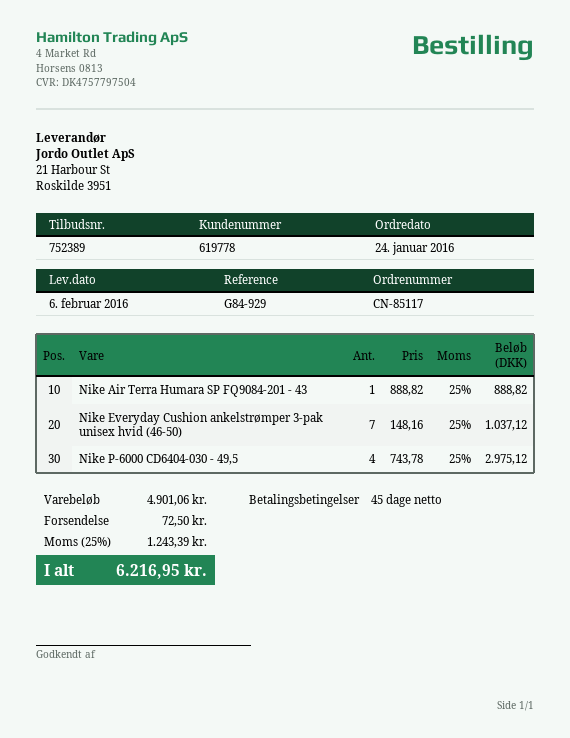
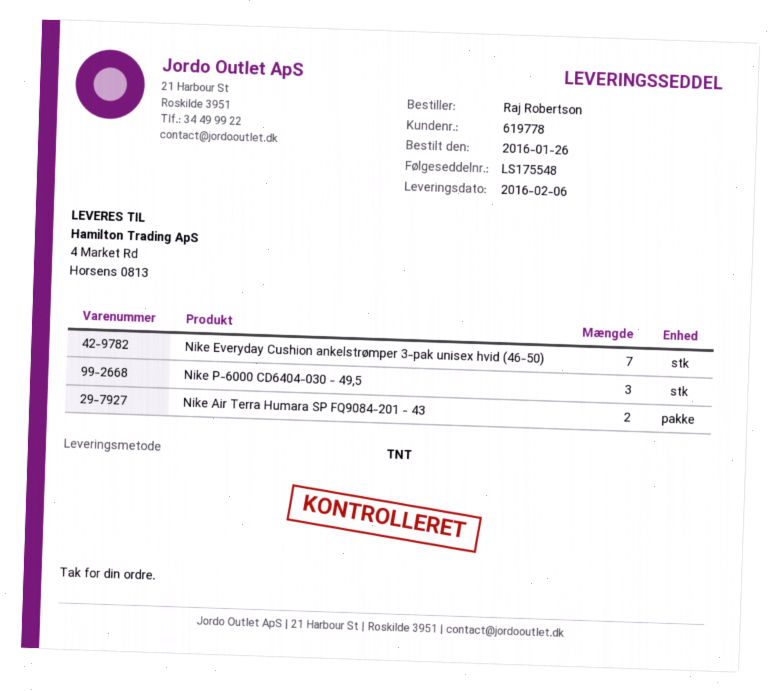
order date: 2016-01-24 -> 2016-01-26
Nike Air Terra Humara SP FQ9084-201 - 43: 1 -> 2
Nike P-6000 CD6404-030 - 49,5: 4 -> 3

